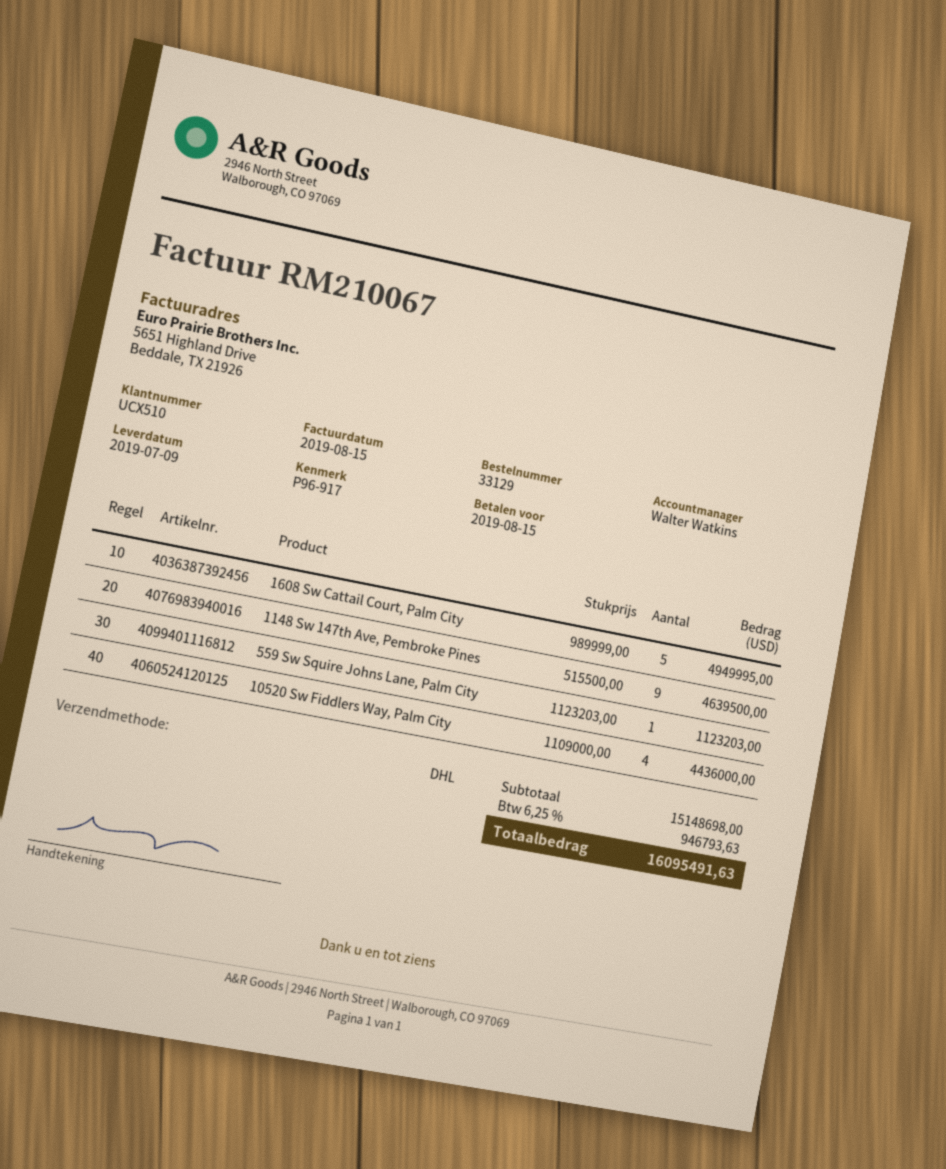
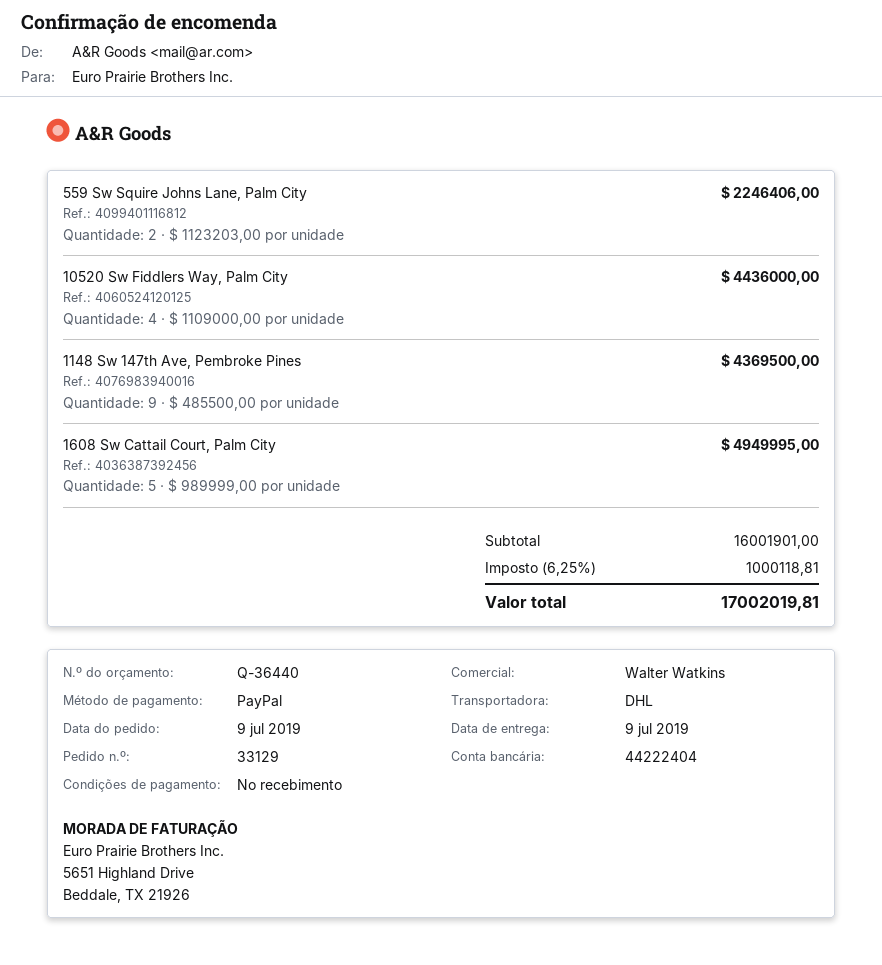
1148 Sw 147th Ave, Pembroke Pines: 9 x 515500.00 = 4639500.00 -> 9 x 485500.00 = 4369500.00
559 Sw Squire Johns Lane, Palm City: 1 x 1123203.00 = 1123203.00 -> 2 x 1123203.00 = 2246406.00
subtotal: 15148698.00 -> 16001901.00
tax: 6.25% = 946793.63 -> 6.25% = 1000118.81
total: 16095491.63 -> 17002019.81

